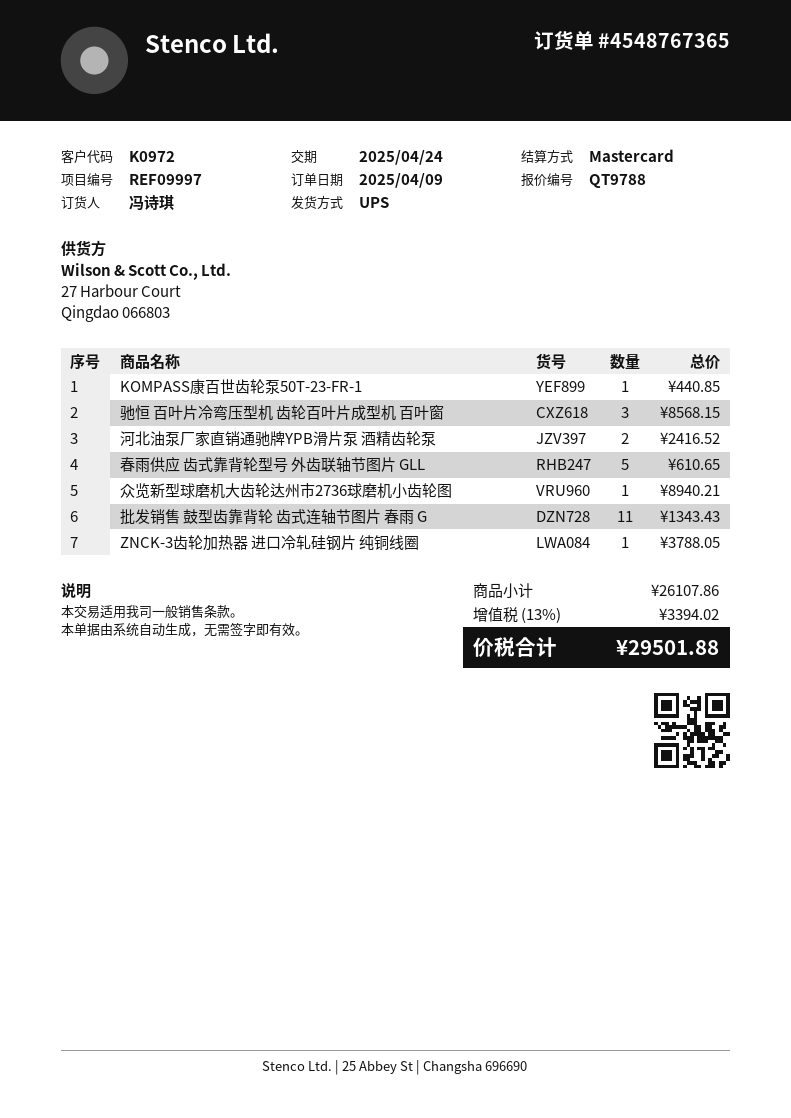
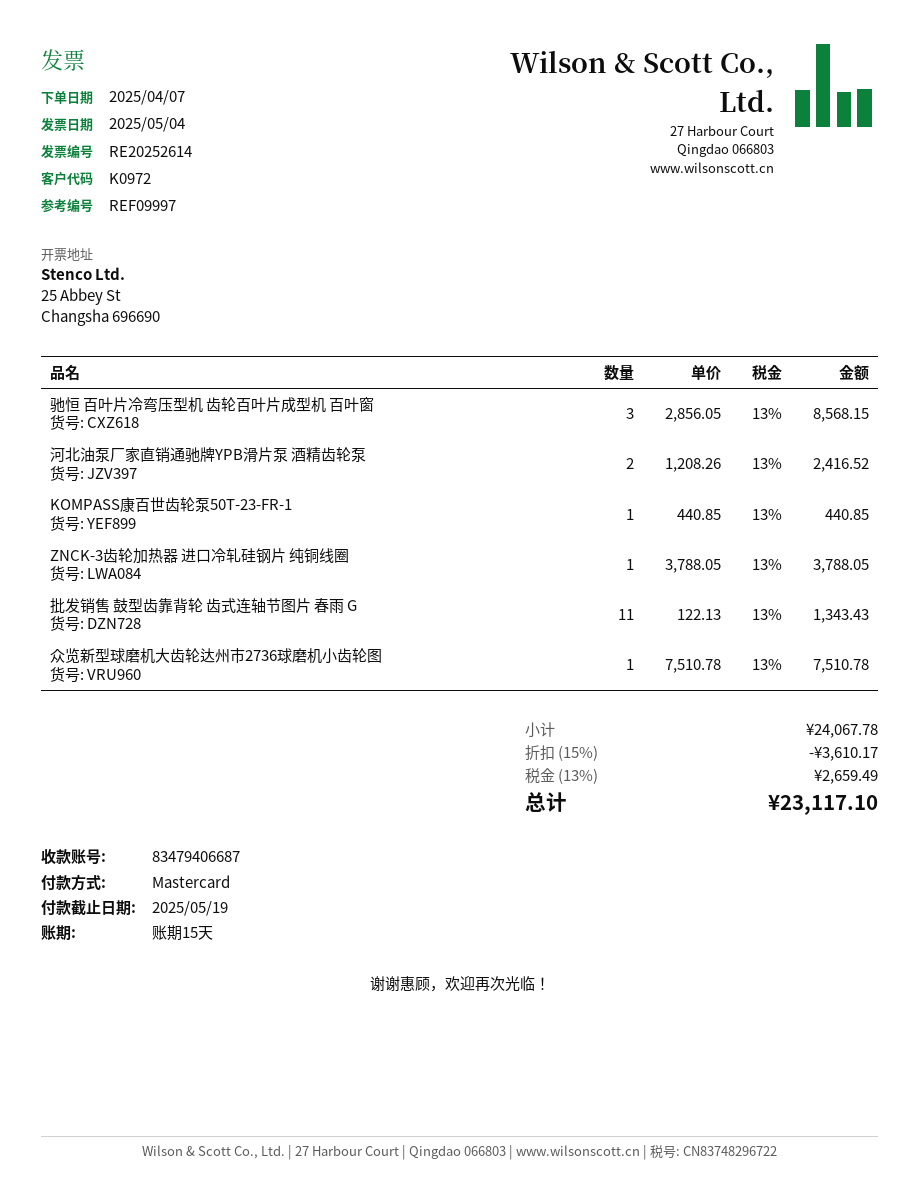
order date: 2025-04-09 -> 2025-04-07
春雨供应 齿式靠背轮型号 外齿联轴节图片 GLL: 5 for 610.65 -> none
众览新型球磨机大齿轮达州市2736球磨机小齿轮图: 1 for 8940.21 -> 1 for 7510.78
subtotal: 26107.86 -> 24067.78
discount: none -> 15% = 3610.17
tax: 13% = 3394.02 -> 13% = 2659.49
total: 29501.88 -> 23117.10

